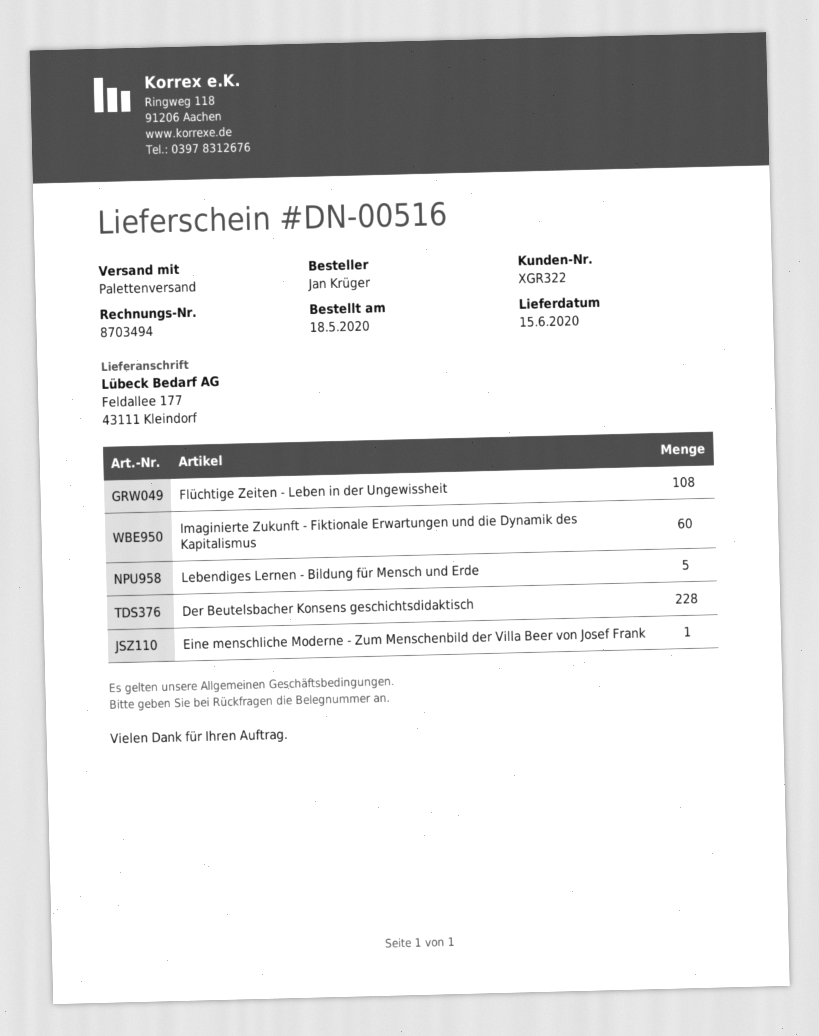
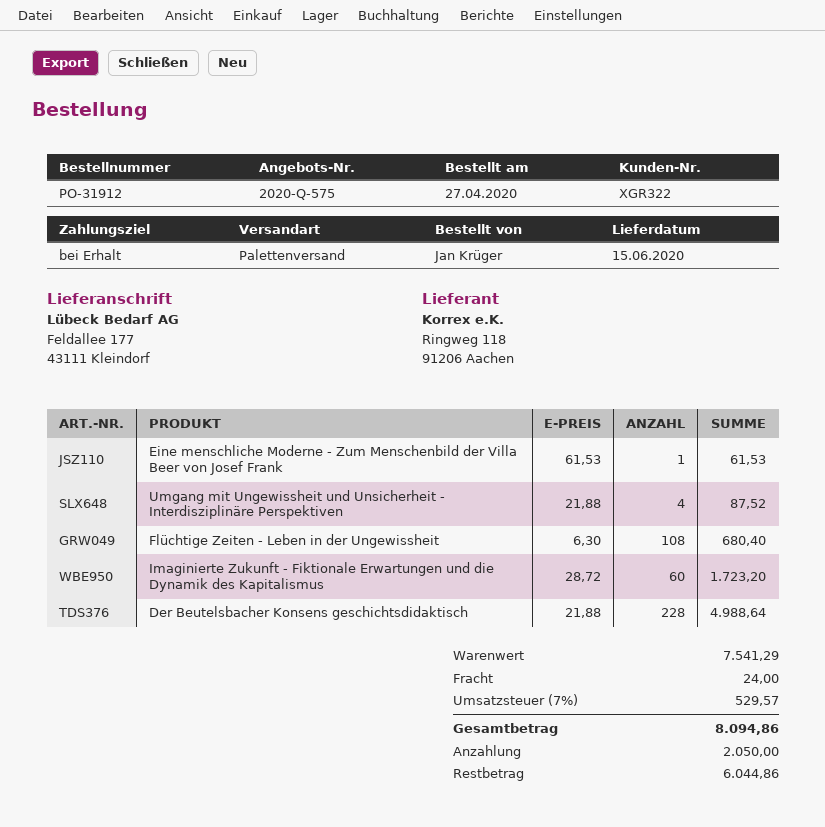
order date: 2020-05-18 -> 2020-04-27
Lebendiges Lernen - Bildung für Mensch und Erde: 5 -> none
Umgang mit Ungewissheit und Unsicherheit - Interdisziplinäre Perspektiven: none -> 4

